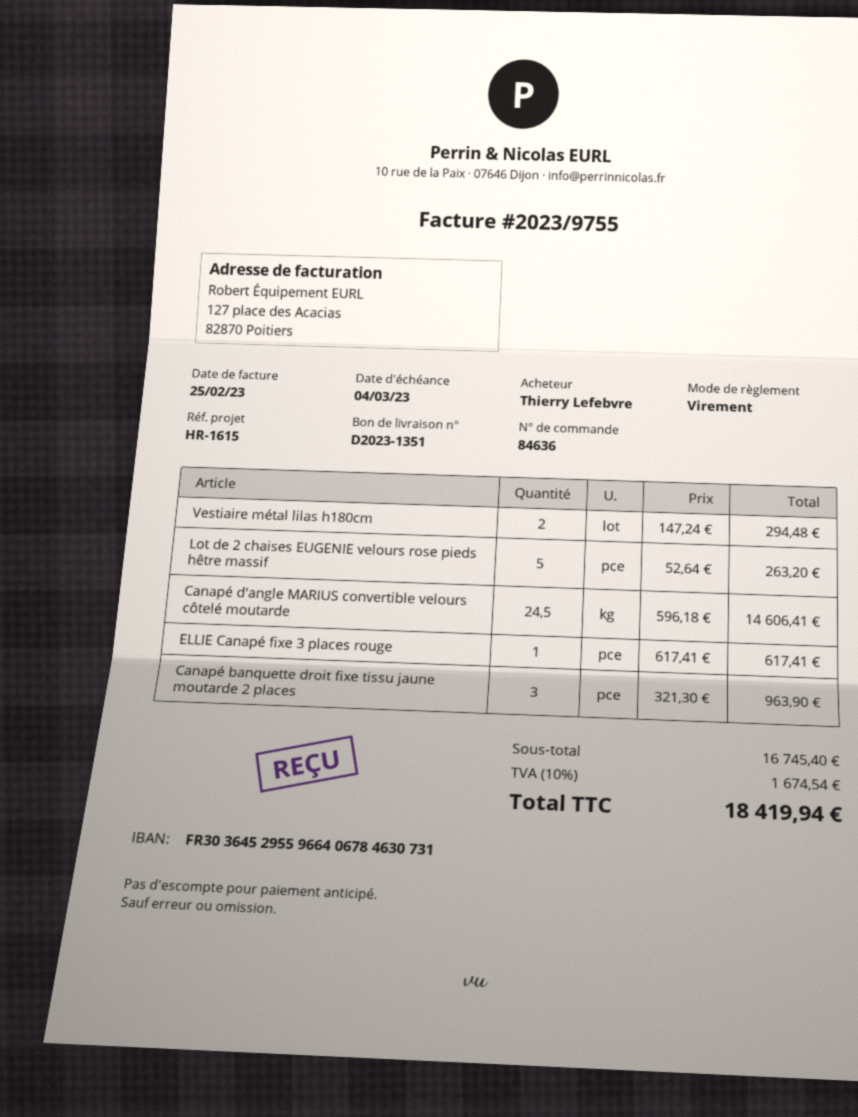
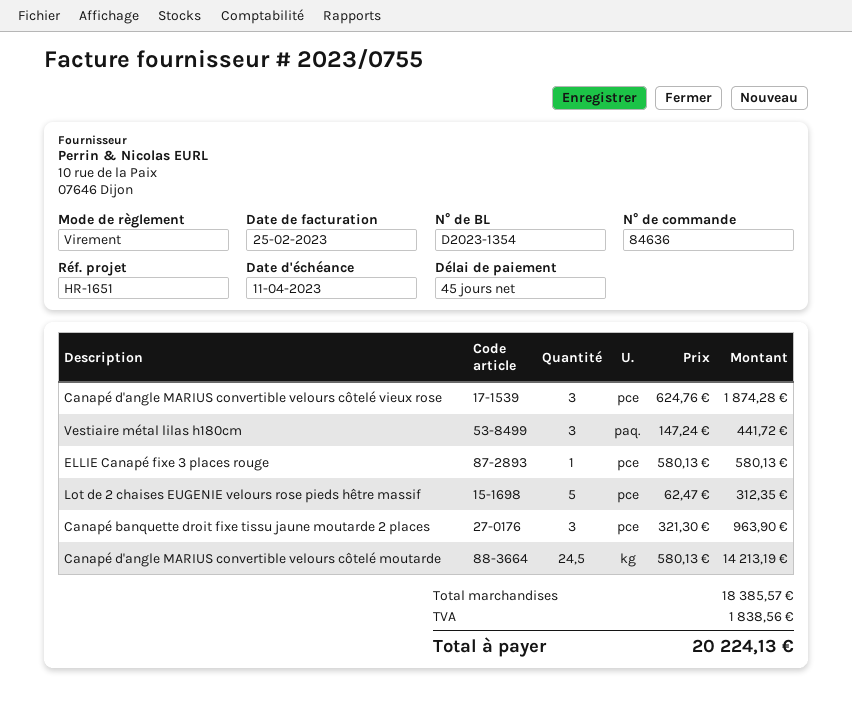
delivery note number: D2023-1351 -> D2023-1354
invoice number: 2023/9755 -> 2023/0755
due date: 2023-03-04 -> 2023-04-11
reference: HR-1615 -> HR-1651
Vestiaire métal lilas h180cm: 2 x 147.24 = 294.48 -> 3 x 147.24 = 441.72
Lot de 2 chaises EUGENIE velours rose pieds hêtre massif: 5 x 52.64 = 263.20 -> 5 x 62.47 = 312.35
Canapé d'angle MARIUS convertible velours côtelé moutarde: 24.5 x 596.18 = 14606.41 -> 24.5 x 580.13 = 14213.19
ELLIE Canapé fixe 3 places rouge: 1 x 617.41 = 617.41 -> 1 x 580.13 = 580.13
Canapé d'angle MARIUS convertible velours côtelé vieux rose: none -> 3 x 624.76 = 1874.28
subtotal: 16745.40 -> 18385.57
tax: 1674.54 -> 1838.56
total: 18419.94 -> 20224.13

